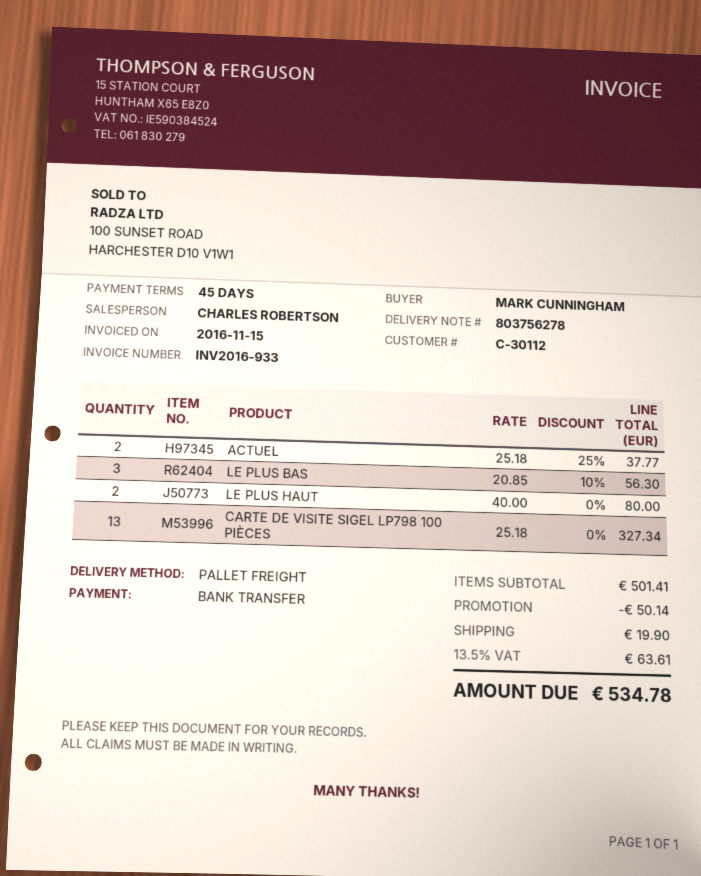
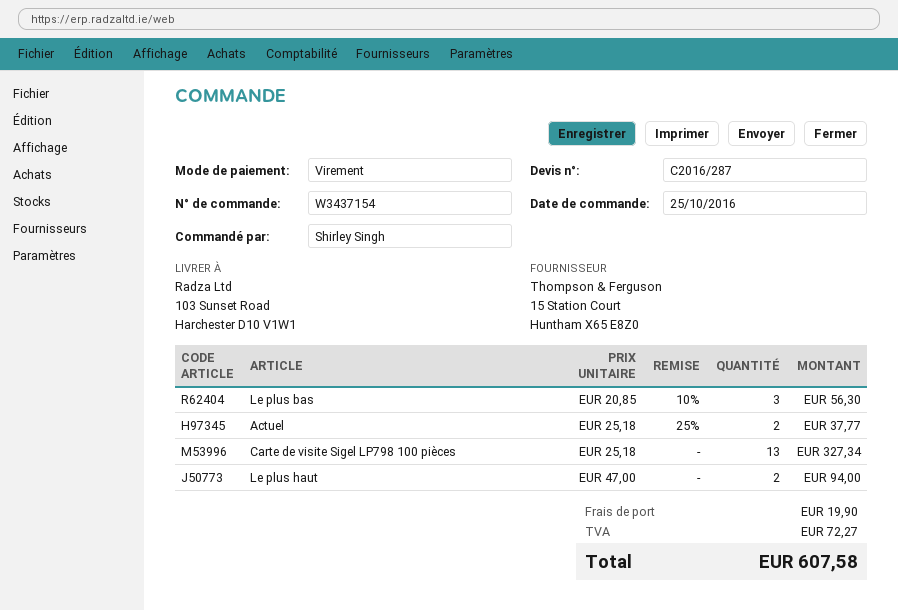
ordered by: MARK CUNNINGHAM -> Shirley Singh
LE PLUS HAUT: 2 x 40.00 = 80.00 -> 2 x 47.00 = 94.00
discount: 50.14 -> none
tax: 63.61 -> 72.27
total: 534.78 -> 607.58

